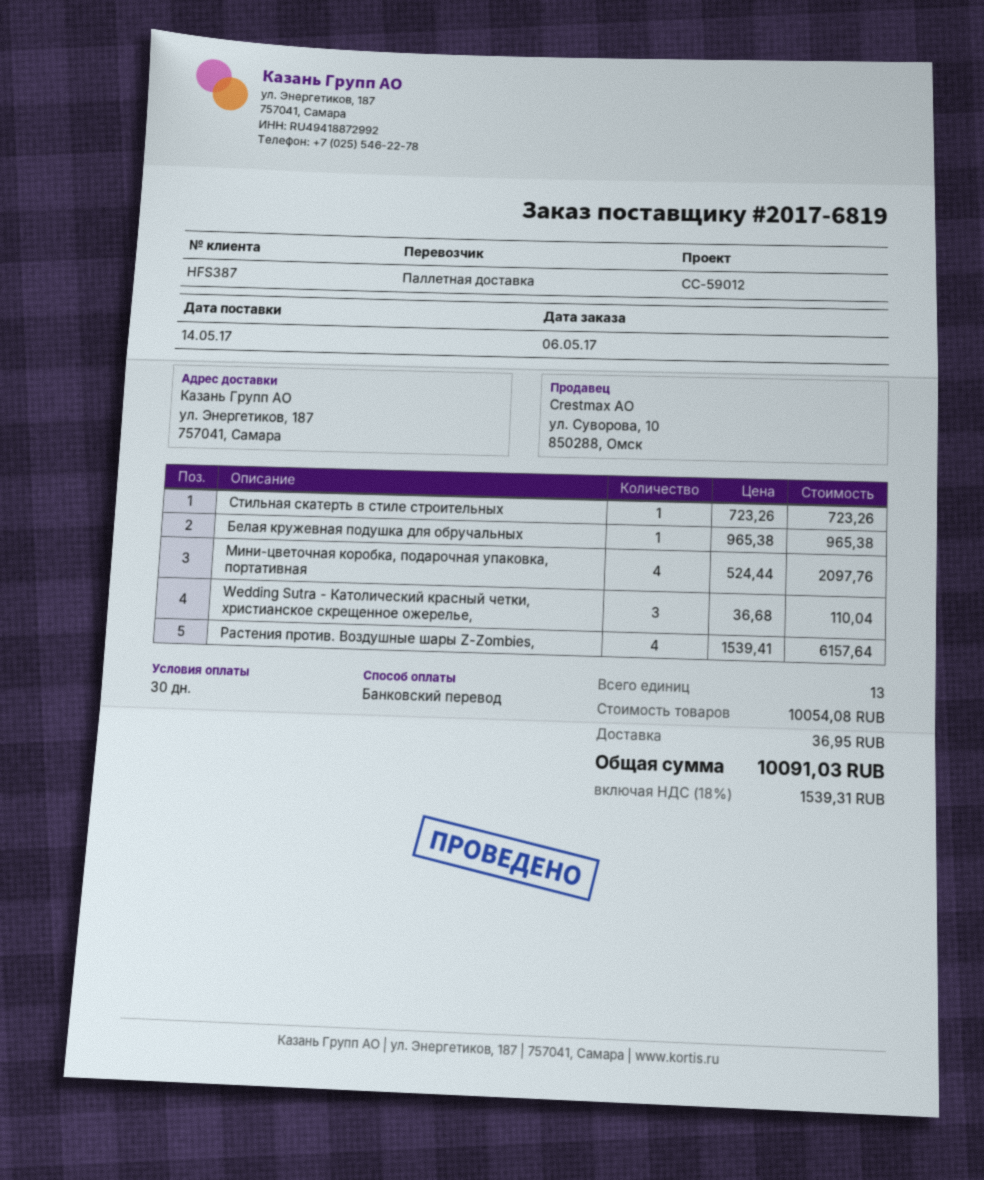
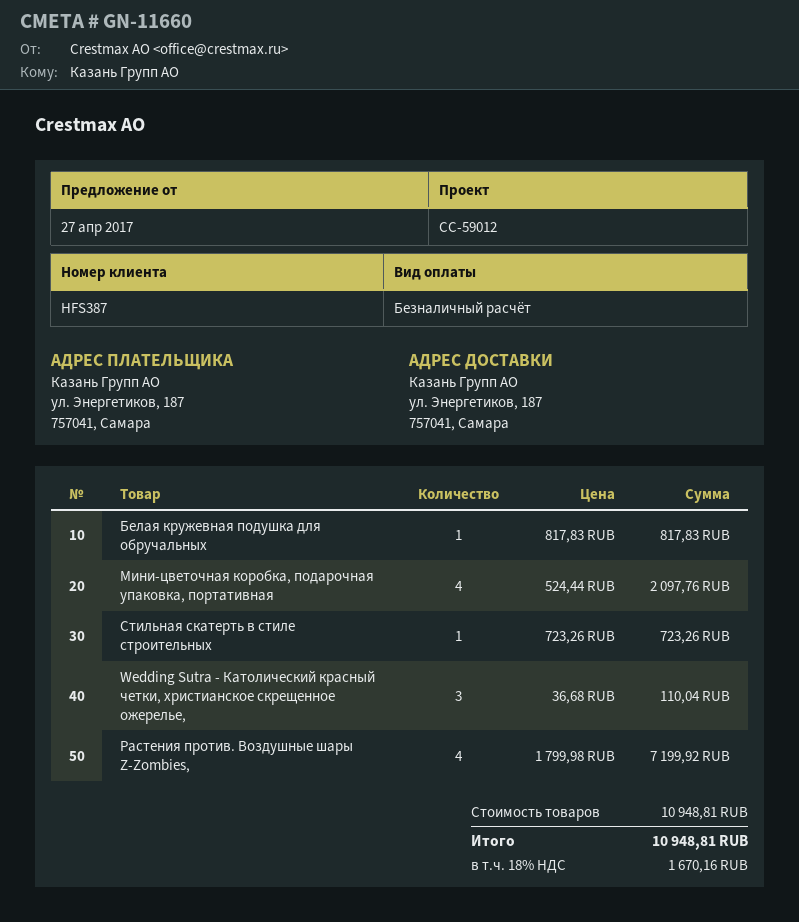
Белая кружевная подушка для обручальных: 1 x 965.38 = 965.38 -> 1 x 817.83 = 817.83
Растения против. Воздушные шары Z-Zombies,: 4 x 1539.41 = 6157.64 -> 4 x 1799.98 = 7199.92
subtotal: 10054.08 -> 10948.81
shipping: 36.95 -> none
tax: 18% = 1539.31 -> 18% = 1670.16
total: 10091.03 -> 10948.81

